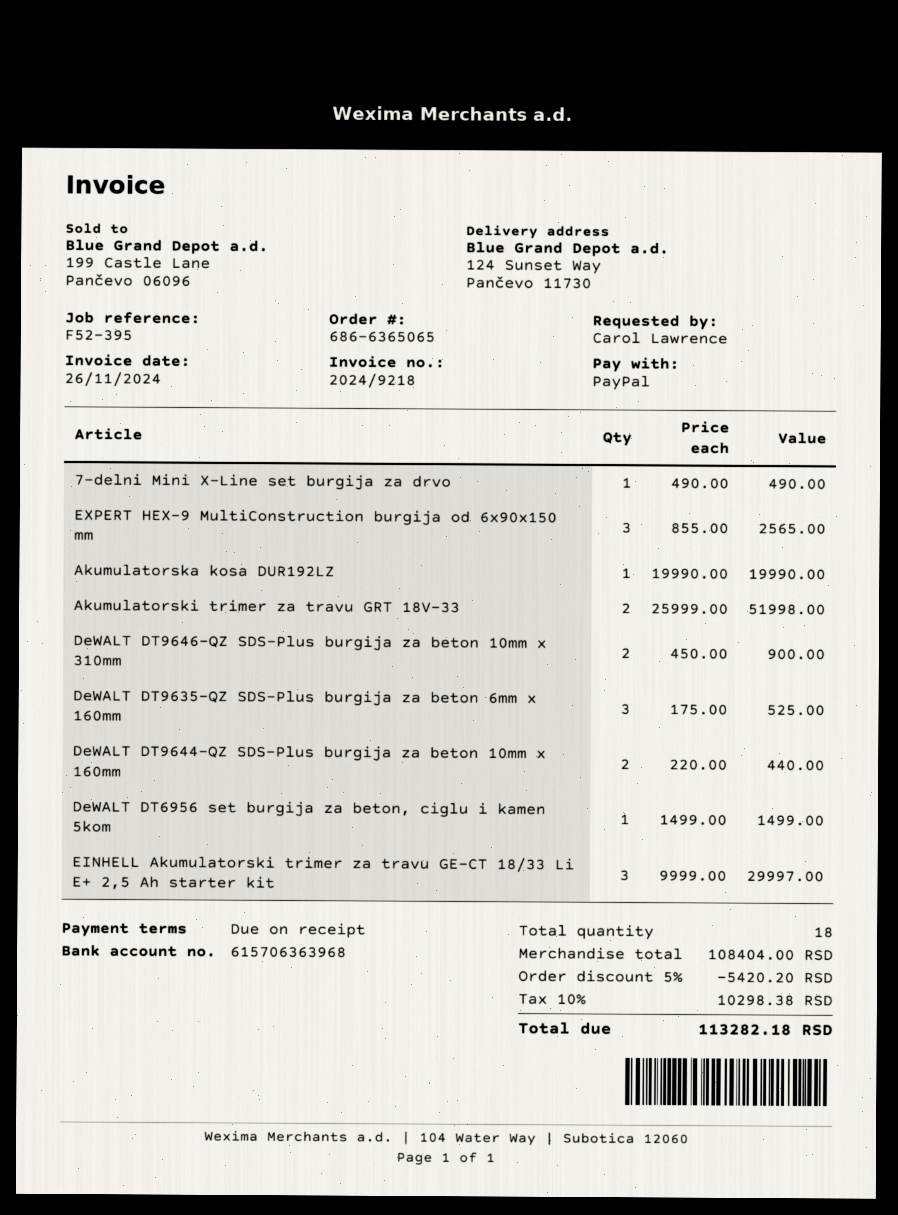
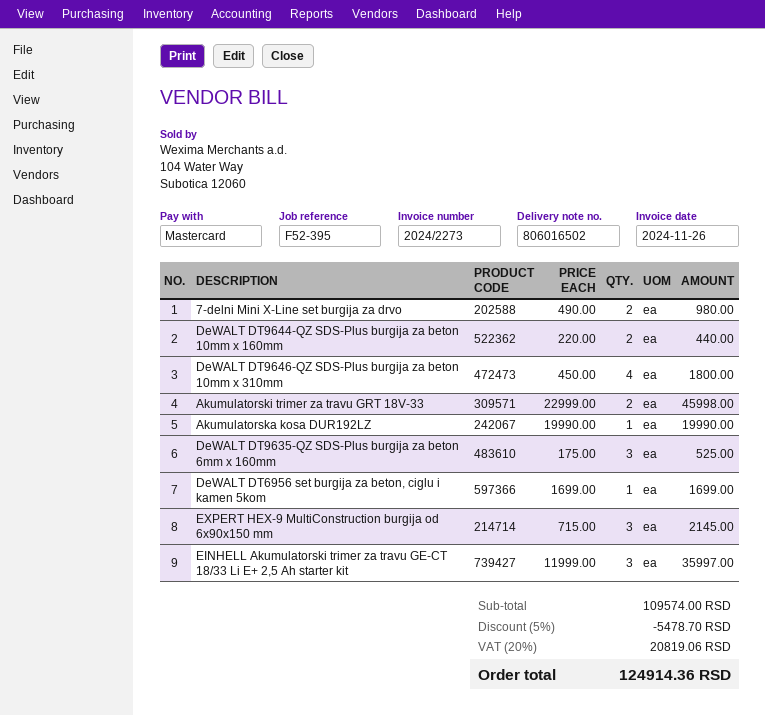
invoice number: 2024/9218 -> 2024/2273
payment method: PayPal -> Mastercard
7-delni Mini X-Line set burgija za drvo: 1 x 490.00 = 490.00 -> 2 x 490.00 = 980.00
EXPERT HEX-9 MultiConstruction burgija od 6x90x150 mm: 3 x 855.00 = 2565.00 -> 3 x 715.00 = 2145.00
Akumulatorski trimer za travu GRT 18V-33: 2 x 25999.00 = 51998.00 -> 2 x 22999.00 = 45998.00
DeWALT DT9646-QZ SDS-Plus burgija za beton 10mm x 310mm: 2 x 450.00 = 900.00 -> 4 x 450.00 = 1800.00
DeWALT DT6956 set burgija za beton, ciglu i kamen 5kom: 1 x 1499.00 = 1499.00 -> 1 x 1699.00 = 1699.00
EINHELL Akumulatorski trimer za travu GE-CT 18/33 Li E+ 2,5 Ah starter kit: 3 x 9999.00 = 29997.00 -> 3 x 11999.00 = 35997.00
subtotal: 108404.00 -> 109574.00
discount: 5% = 5420.20 -> 5% = 5478.70
tax: 10% = 10298.38 -> 20% = 20819.06
total: 113282.18 -> 124914.36

